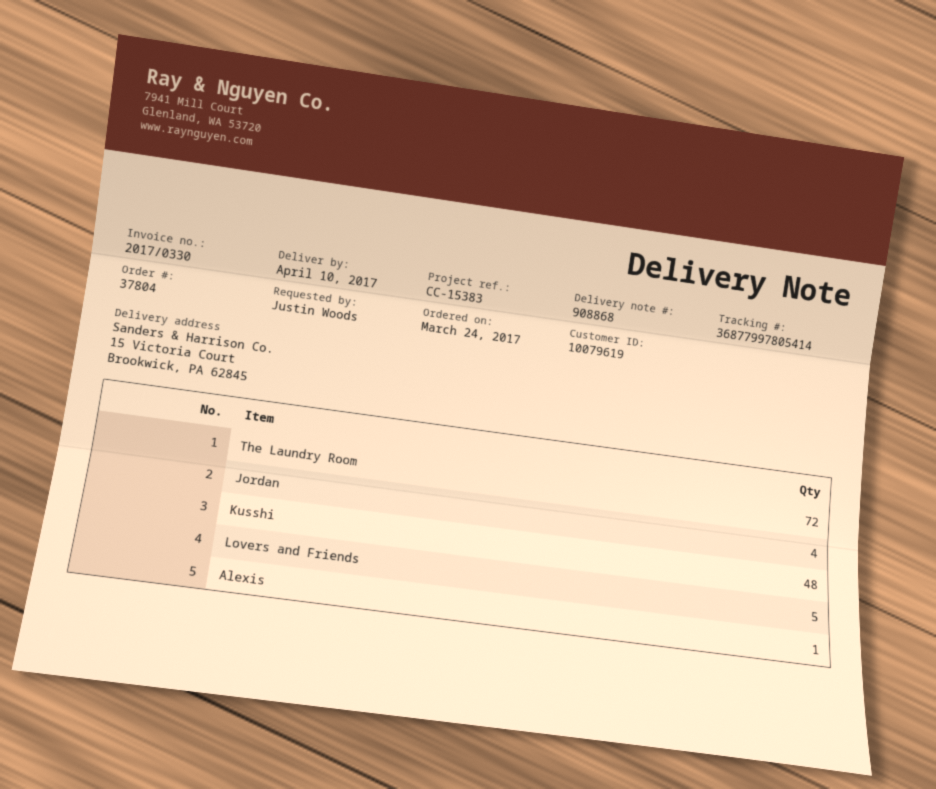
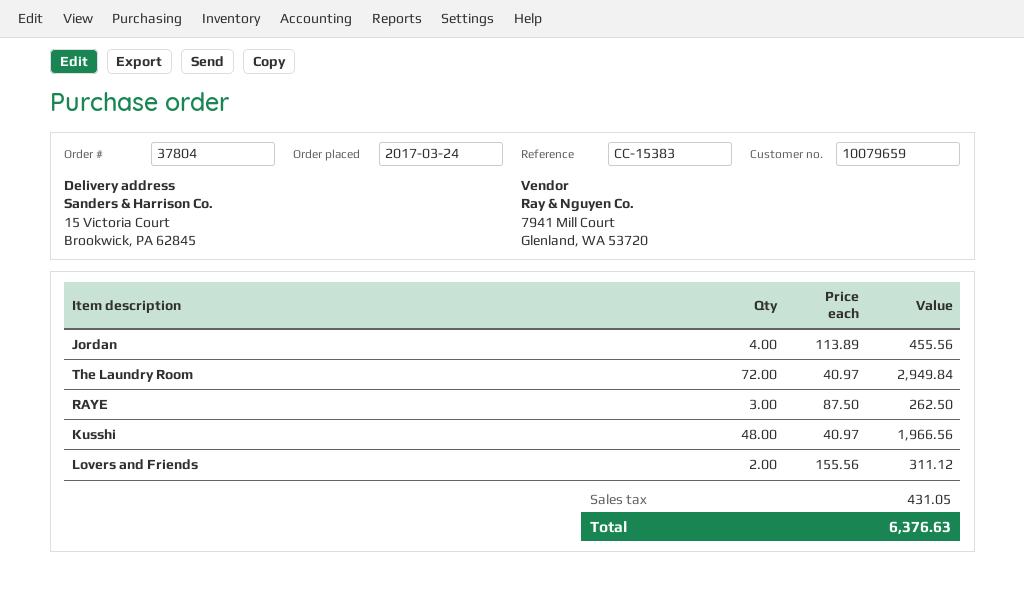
customer number: 10079619 -> 10079659
Lovers and Friends: 5 -> 2
Alexis: 1 -> none
RAYE: none -> 3

